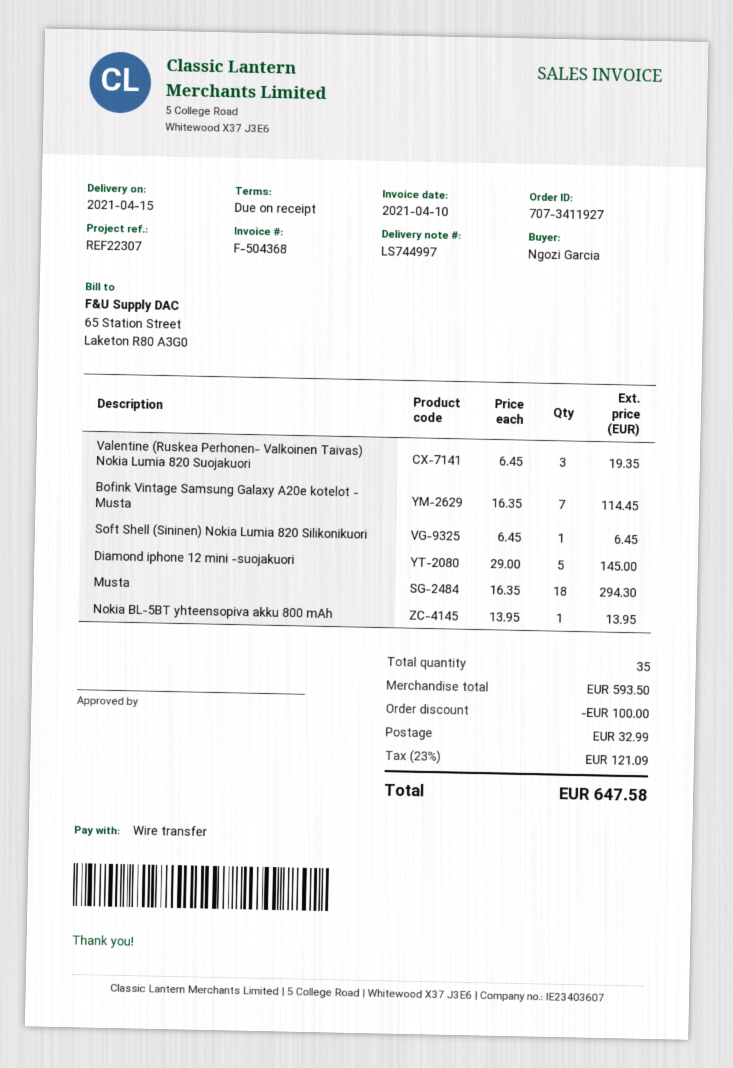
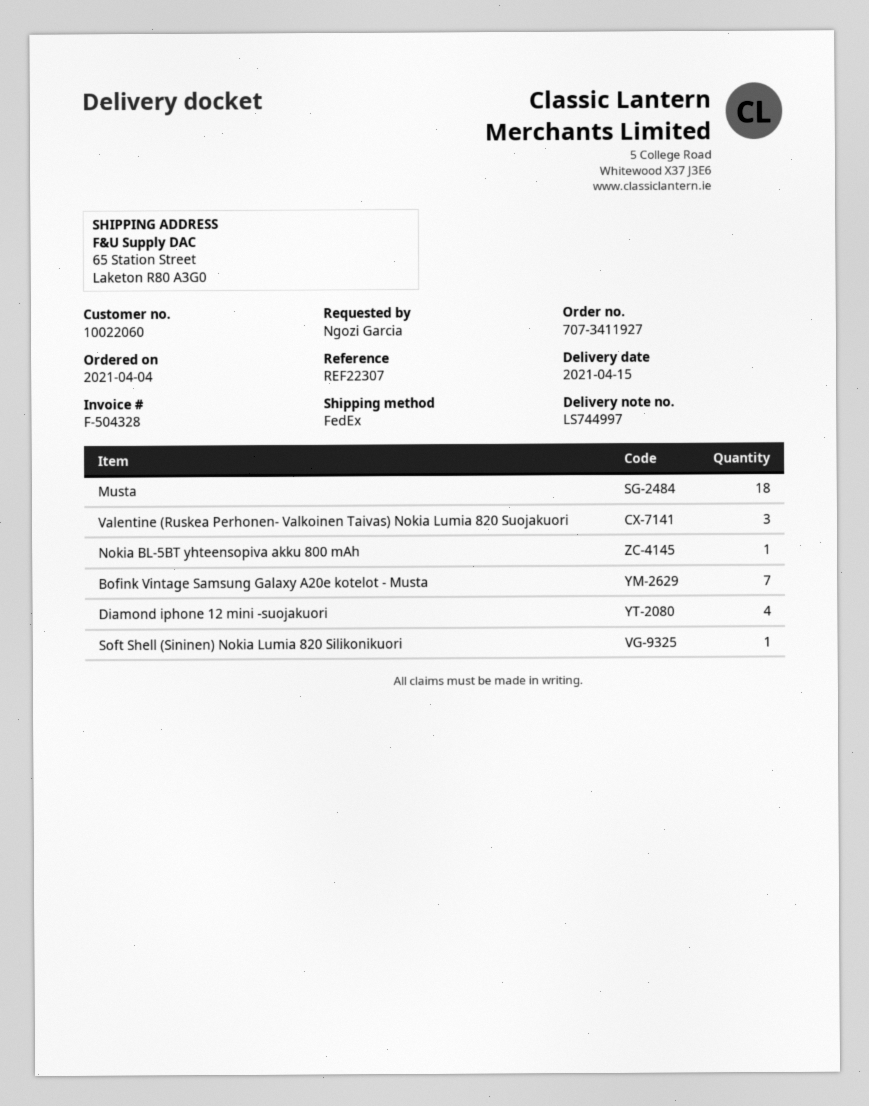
invoice number: F-504368 -> F-504328
Diamond iphone 12 mini -suojakuori: 5 -> 4

